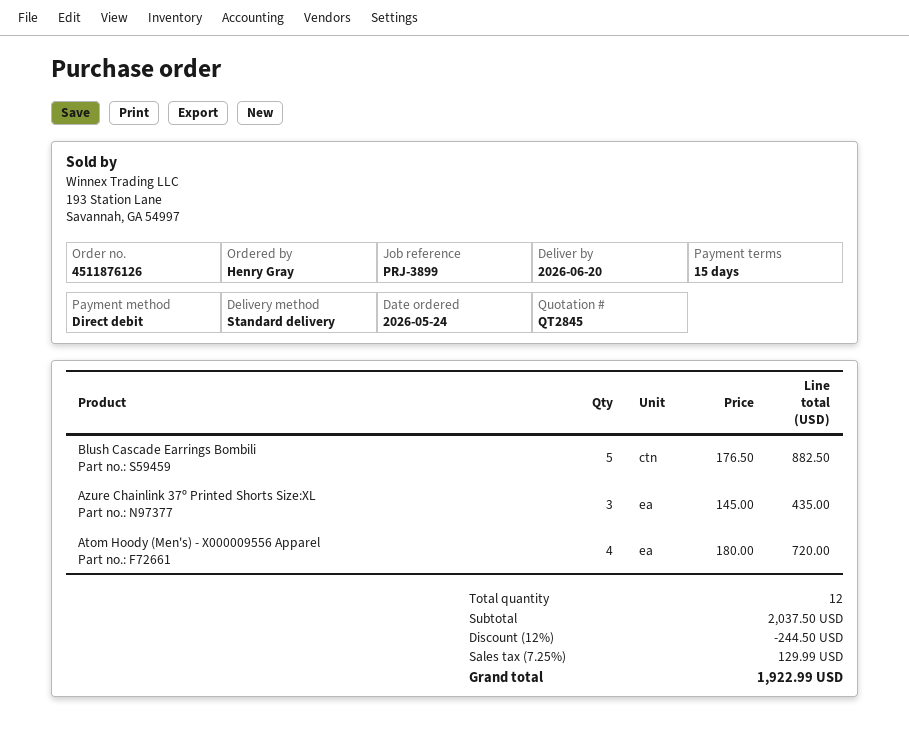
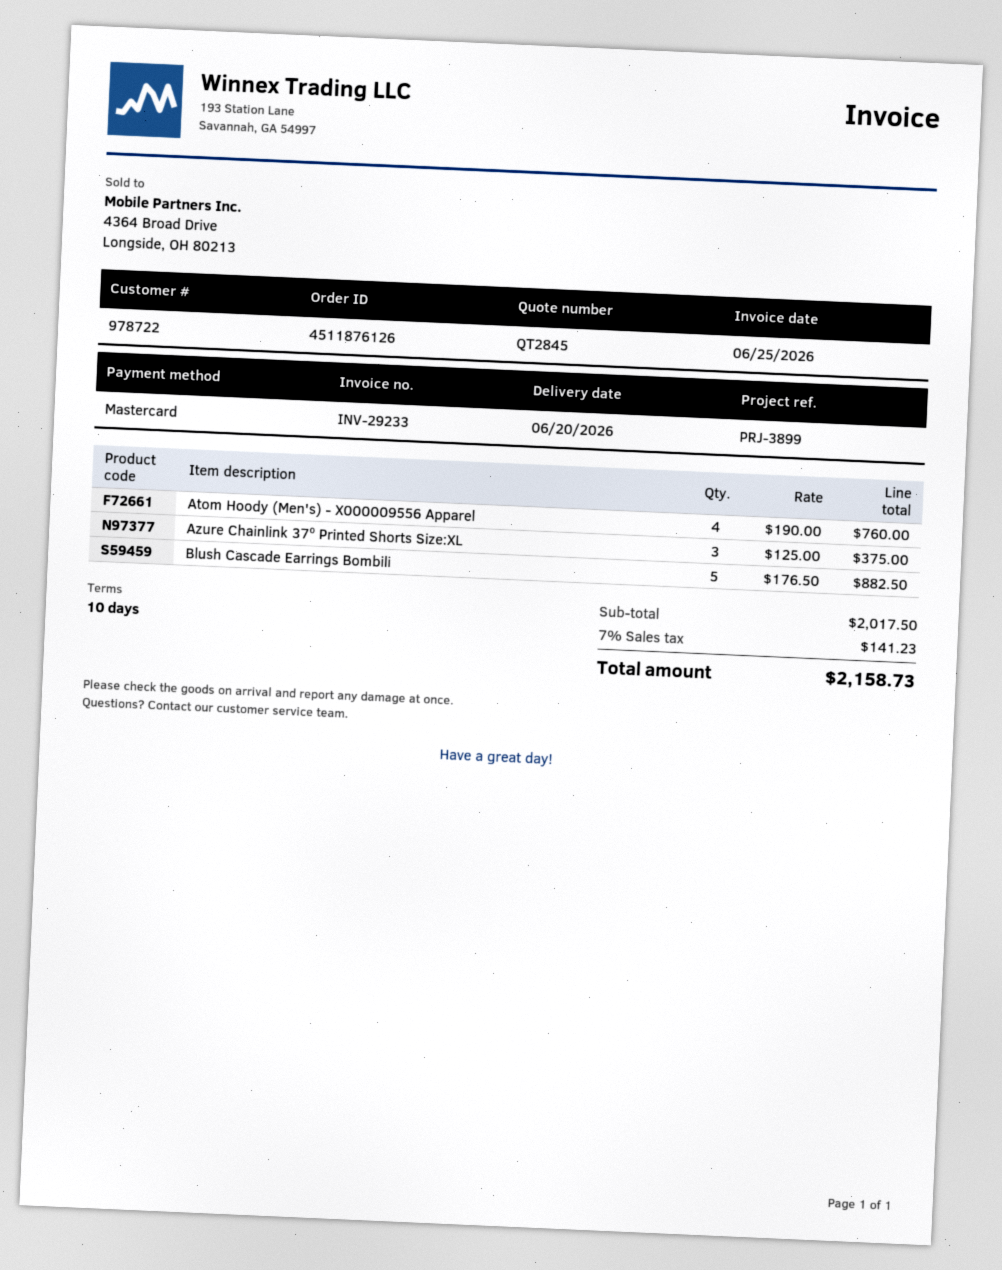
payment terms: 15 days -> 10 days
payment method: direct debit -> Mastercard
Azure Chainlink 37º Printed Shorts Size:XL: 3 x 145.00 = 435.00 -> 3 x 125.00 = 375.00
Atom Hoody (Men's) - X000009556 Apparel: 4 x 180.00 = 720.00 -> 4 x 190.00 = 760.00
subtotal: 2037.50 -> 2017.50
discount: 12% = 244.50 -> none
tax: 7.25% = 129.99 -> 7% = 141.23
total: 1922.99 -> 2158.73

